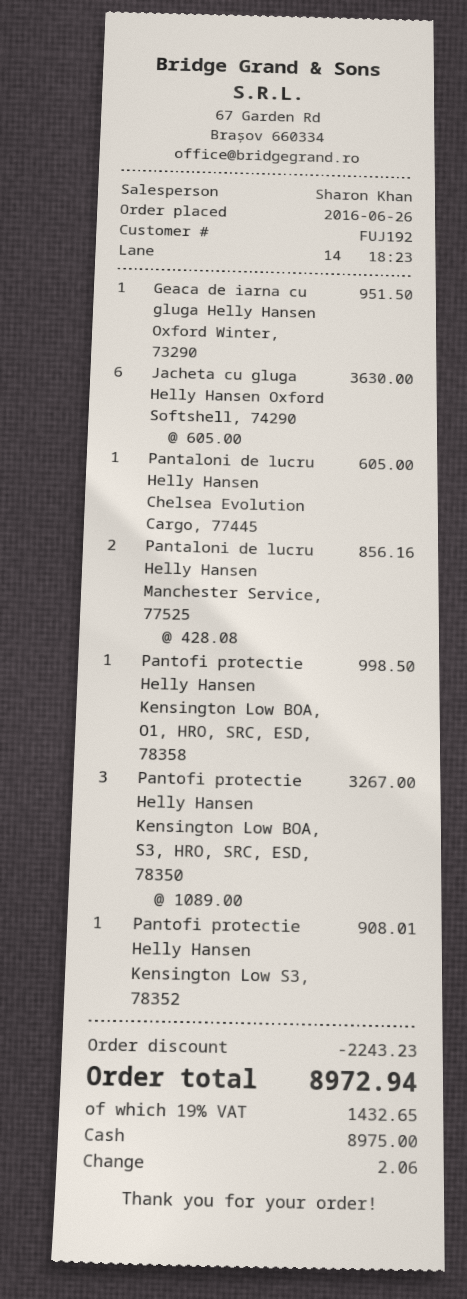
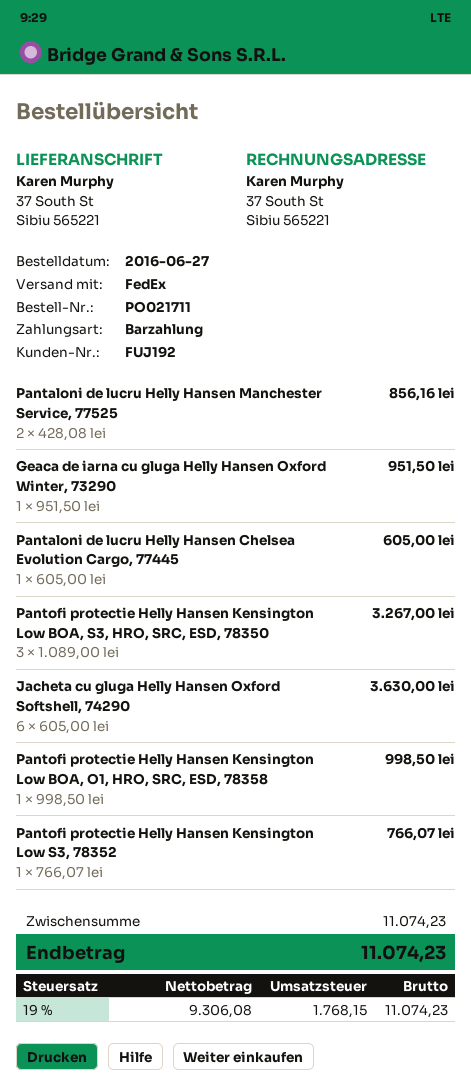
order date: 2016-06-26 -> 2016-06-27
Pantofi protectie Helly Hansen Kensington Low S3, 78352: 1 x 908.01 = 908.01 -> 1 x 766.07 = 766.07
discount: 2243.23 -> none
tax: 19% = 1432.65 -> 19% = 1768.15
total: 8972.94 -> 11074.23

